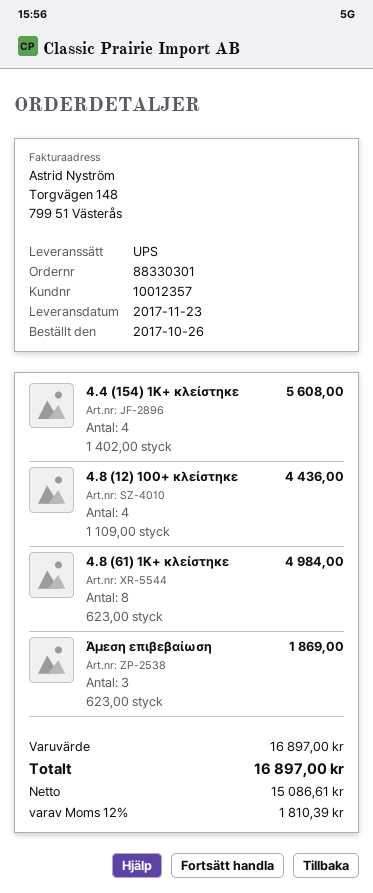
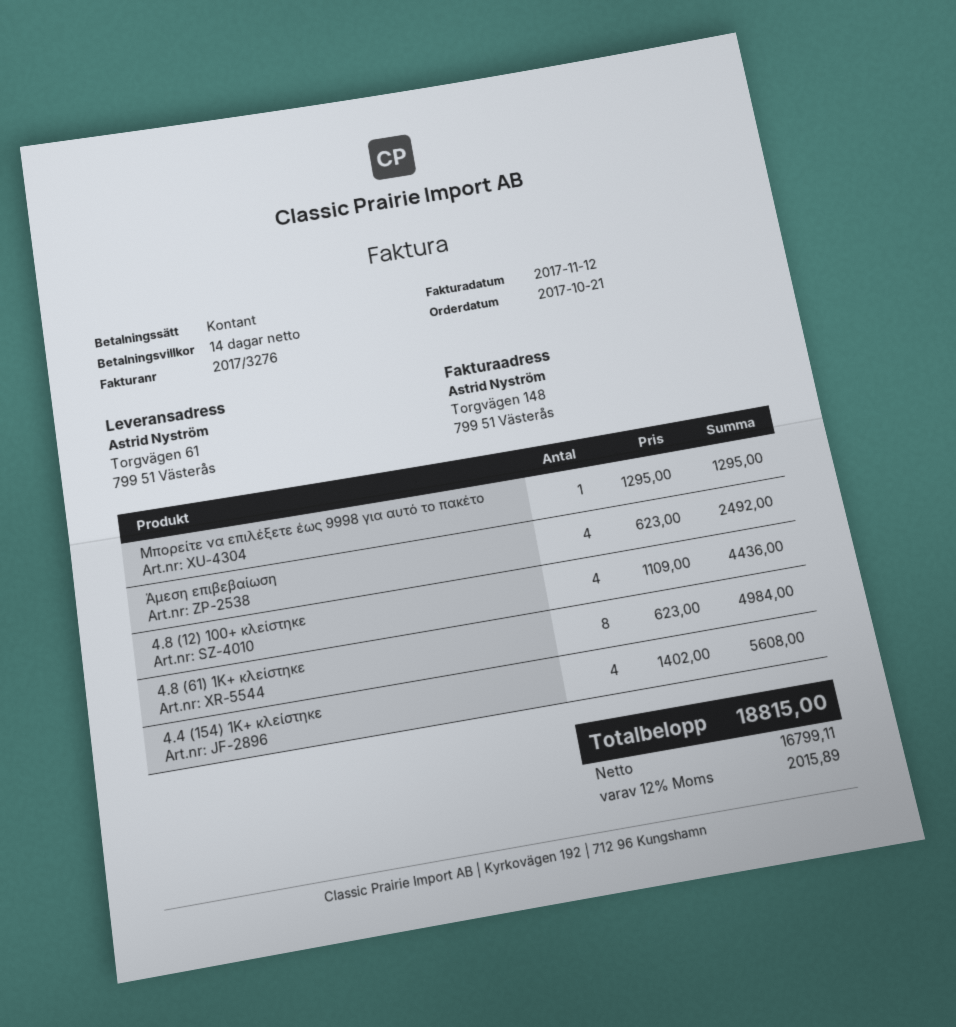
order date: 2017-10-26 -> 2017-10-21
Άμεση επιβεβαίωση: 3 x 623.00 = 1869.00 -> 4 x 623.00 = 2492.00
Μπορείτε να επιλέξετε έως 9998 για αυτό το πακέτο: none -> 1 x 1295.00 = 1295.00
net: 15086.61 -> 16799.11
tax: 12% = 1810.39 -> 12% = 2015.89
total: 16897.00 -> 18815.00

